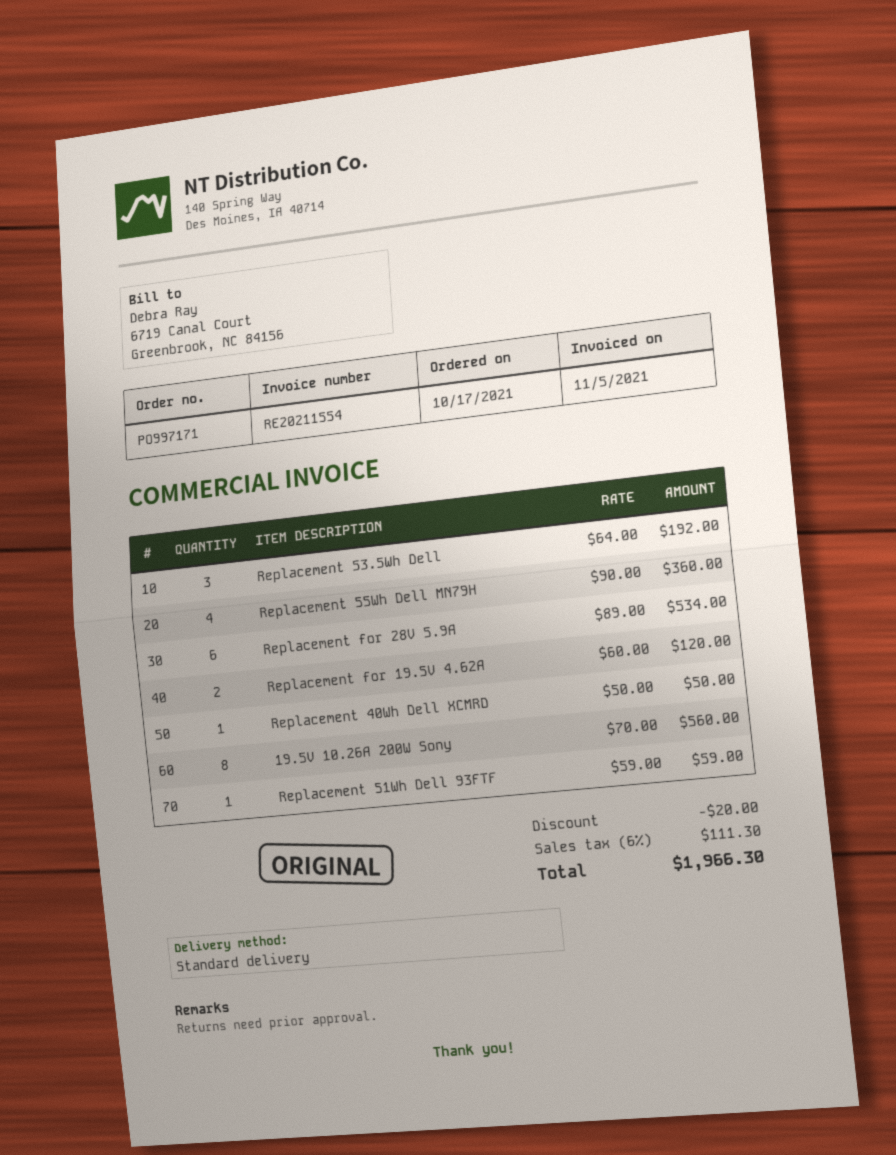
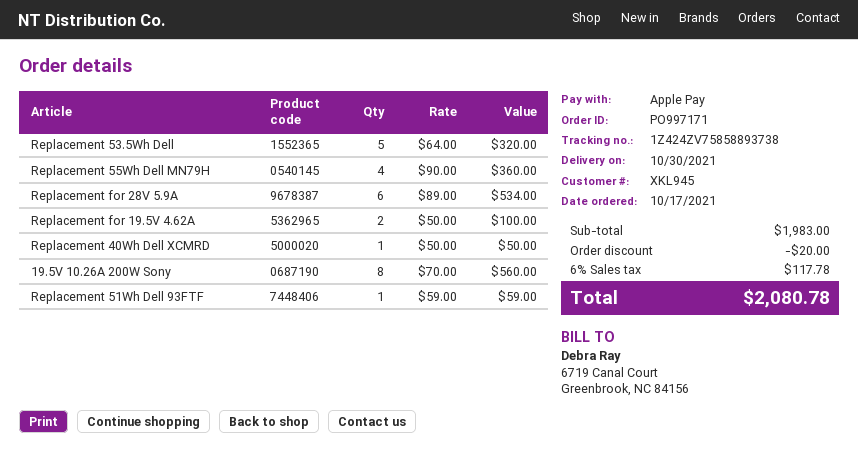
Replacement 53.5Wh Dell: 3 x 64.00 = 192.00 -> 5 x 64.00 = 320.00
Replacement for 19.5V 4.62A: 2 x 60.00 = 120.00 -> 2 x 50.00 = 100.00
tax: 6% = 111.30 -> 6% = 117.78
total: 1966.30 -> 2080.78

